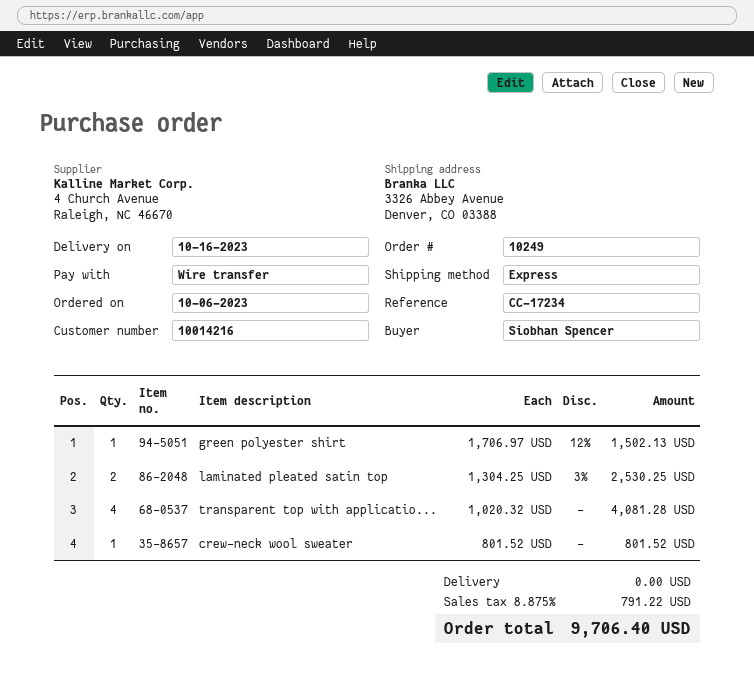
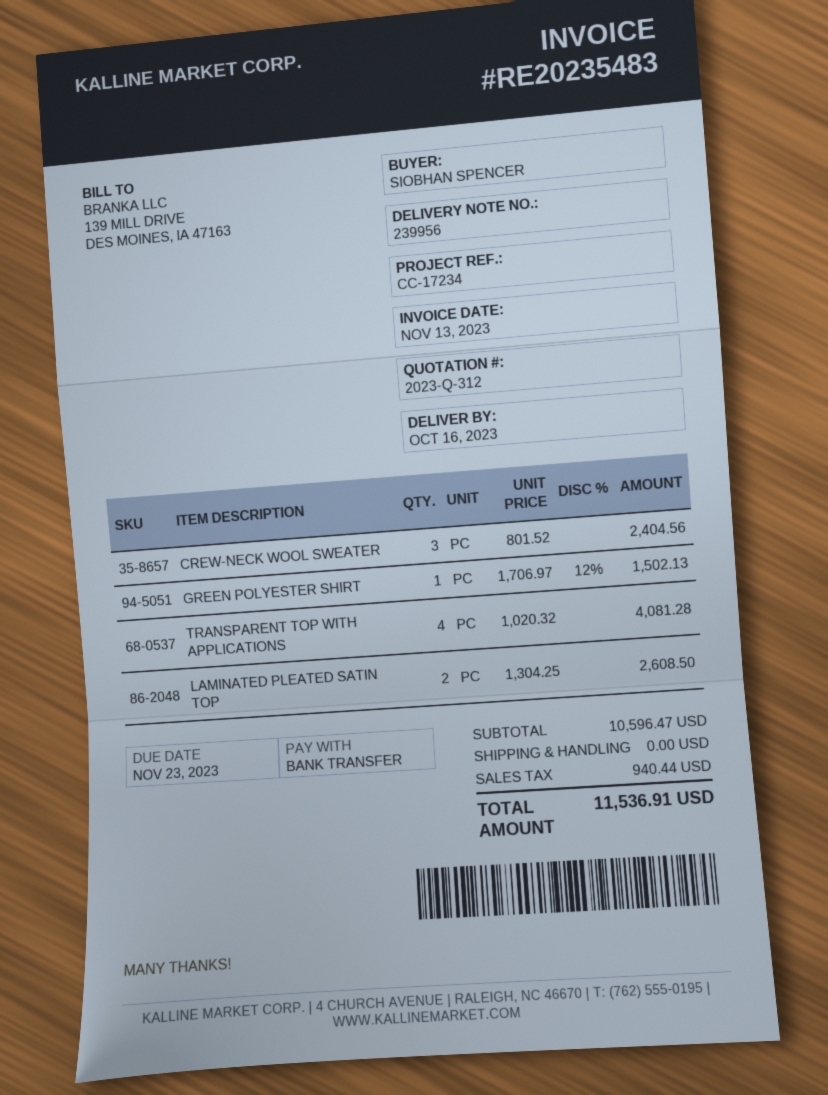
laminated pleated satin top: 2 x 1304.25 - 3% = 2530.25 -> 2 x 1304.25 = 2608.50
crew-neck wool sweater: 1 x 801.52 = 801.52 -> 3 x 801.52 = 2404.56
tax: 791.22 -> 940.44
total: 9706.40 -> 11536.91

